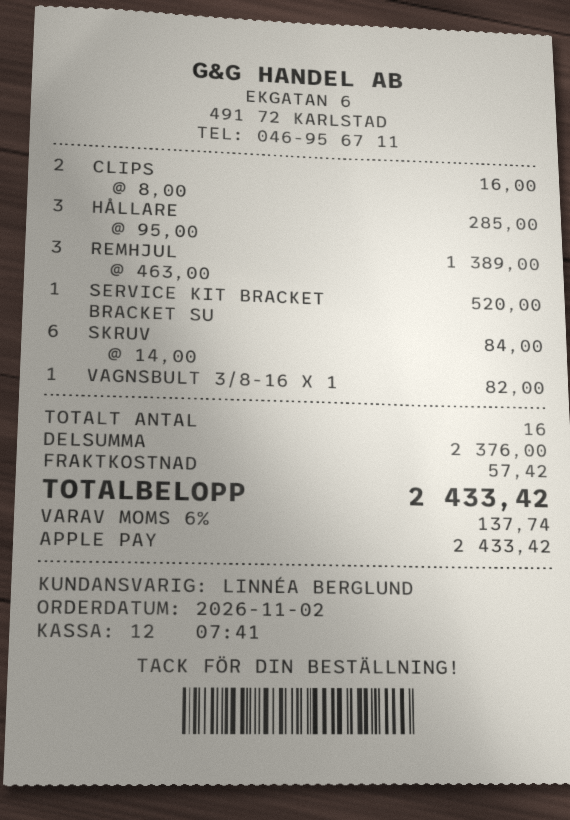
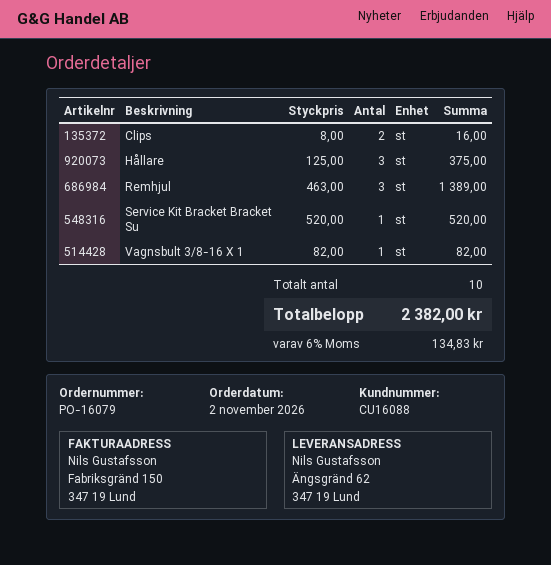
HÅLLARE: 3 x 95.00 = 285.00 -> 3 x 125.00 = 375.00
SKRUV: 6 x 14.00 = 84.00 -> none
total quantity: 16 -> 10
shipping: 57.42 -> none
tax: 6% = 137.74 -> 6% = 134.83
total: 2433.42 -> 2382.00

